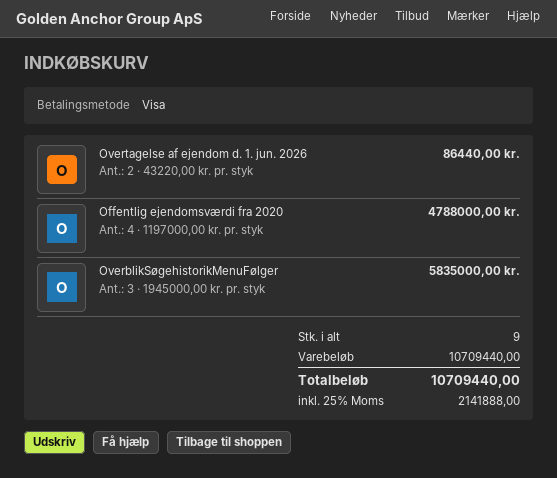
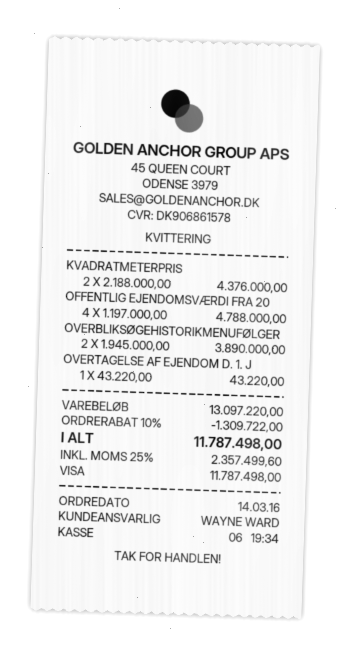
Overtagelse af ejendom d. 1. jun. 2026: 2 x 43220.00 = 86440.00 -> 1 x 43220.00 = 43220.00
OverblikSøgehistorikMenuFølger: 3 x 1945000.00 = 5835000.00 -> 2 x 1945000.00 = 3890000.00
KVADRATMETERPRIS: none -> 2 x 2188000.00 = 4376000.00
subtotal: 10709440.00 -> 13097220.00
discount: none -> 10% = 1309722.00
tax: 25% = 2141888.00 -> 25% = 2357499.60
total: 10709440.00 -> 11787498.00

